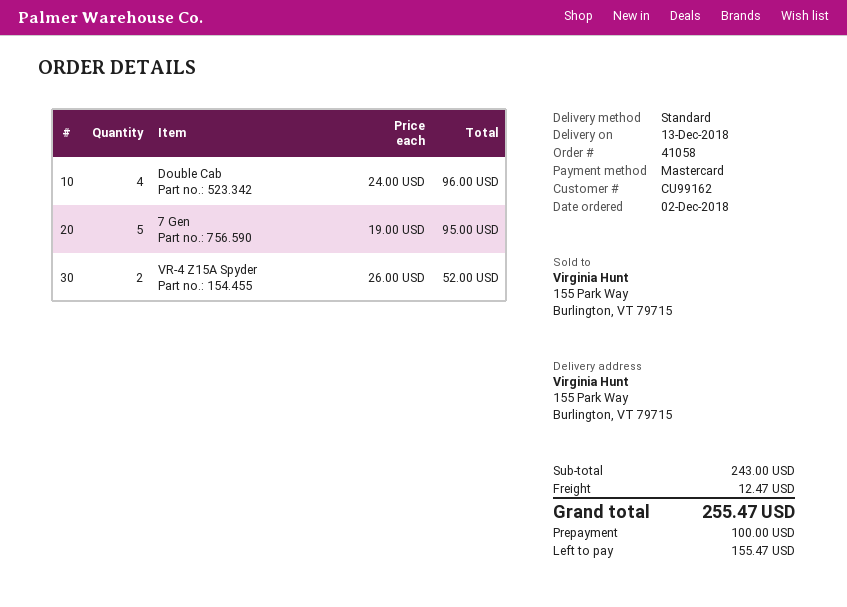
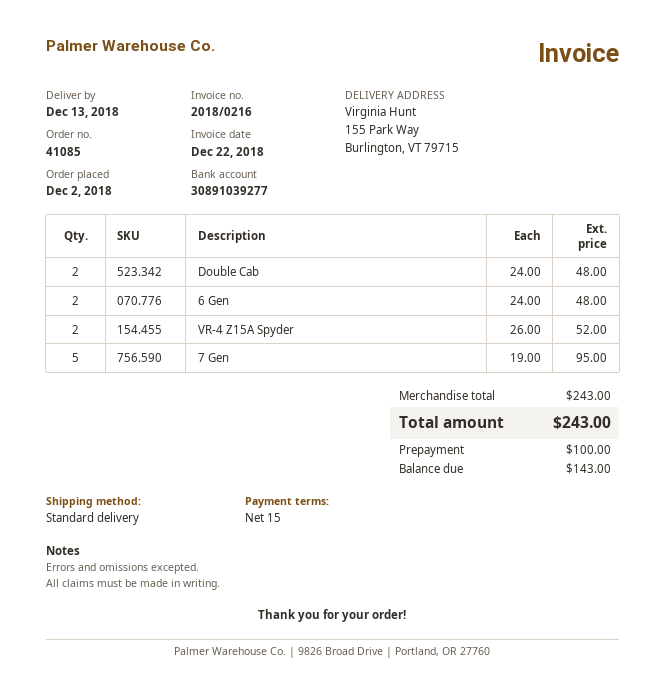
order number: 41058 -> 41085
Double Cab: 4 x 24.00 = 96.00 -> 2 x 24.00 = 48.00
6 Gen: none -> 2 x 24.00 = 48.00
shipping: 12.47 -> none
total: 255.47 -> 243.00
balance: 155.47 -> 143.00

